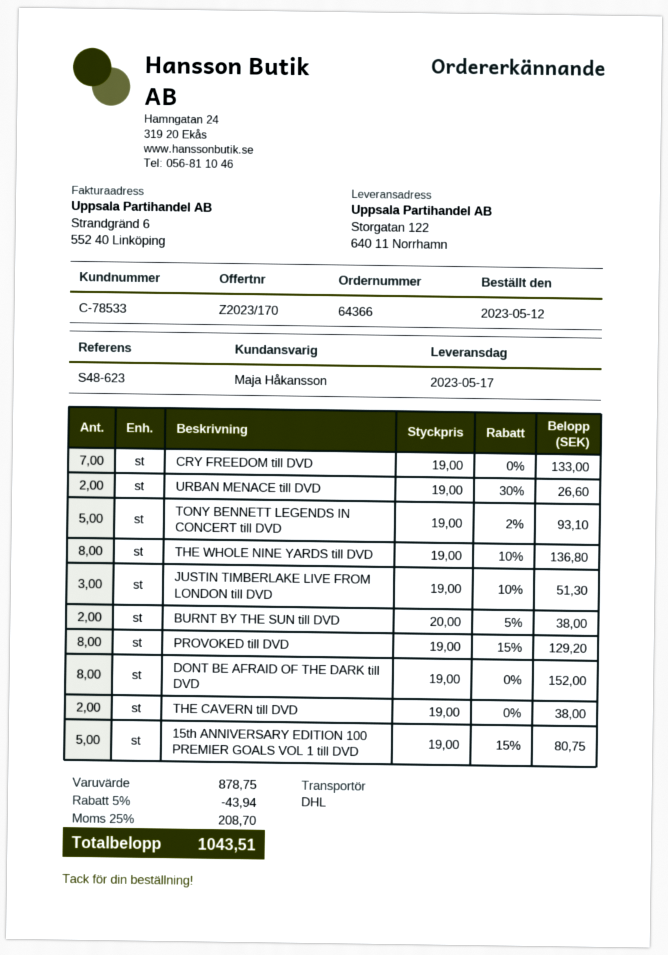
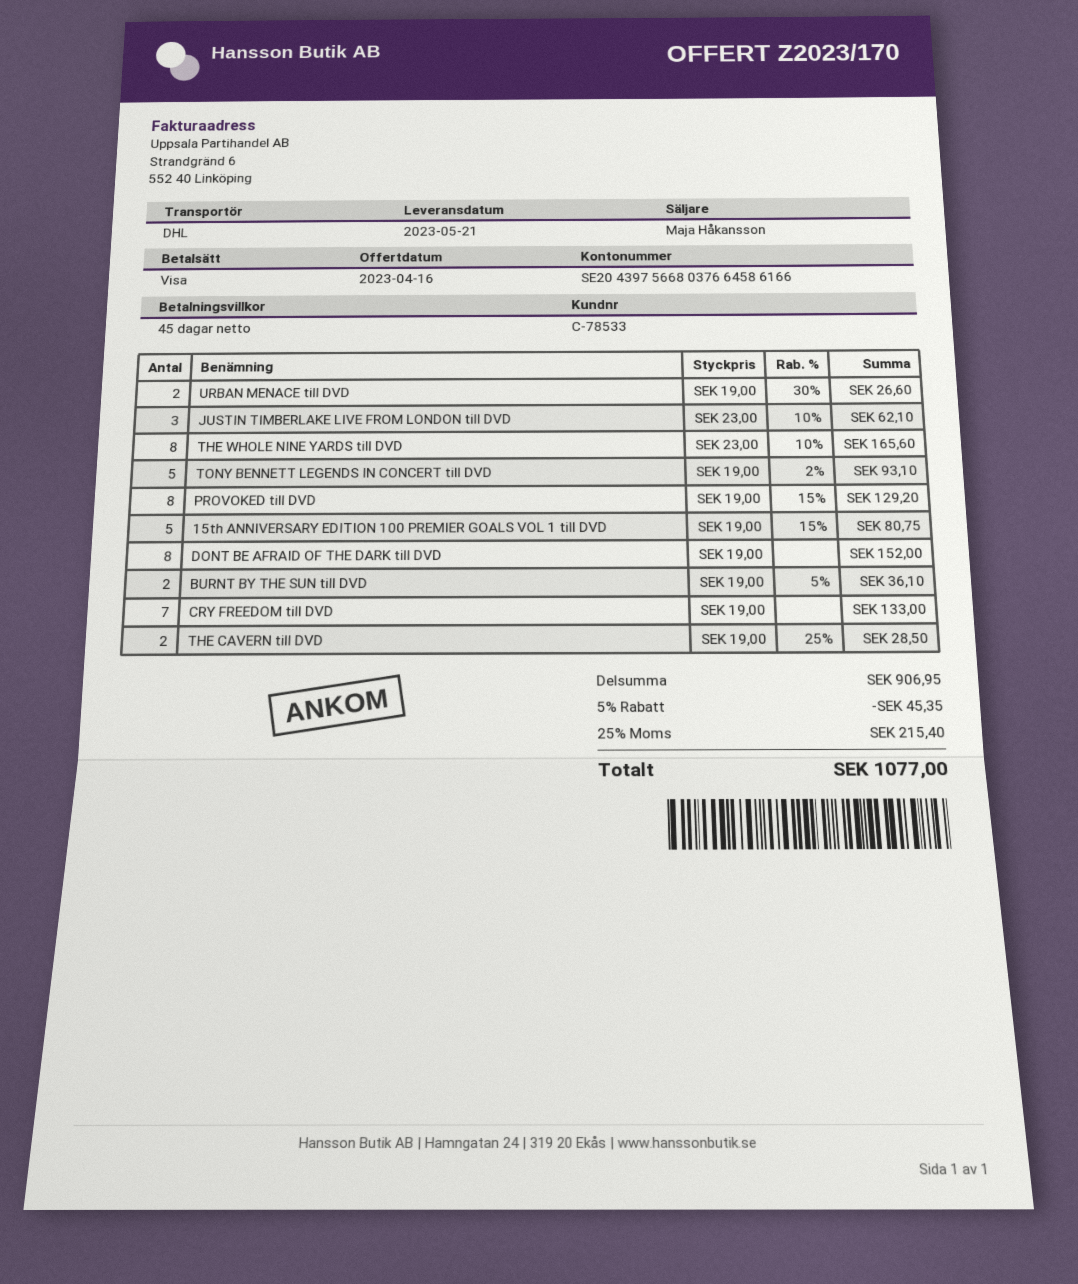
delivery date: 2023-05-17 -> 2023-05-21
THE WHOLE NINE YARDS till DVD: 8 x 19.00 - 10% = 136.80 -> 8 x 23.00 - 10% = 165.60
JUSTIN TIMBERLAKE LIVE FROM LONDON till DVD: 3 x 19.00 - 10% = 51.30 -> 3 x 23.00 - 10% = 62.10
BURNT BY THE SUN till DVD: 2 x 20.00 - 5% = 38.00 -> 2 x 19.00 - 5% = 36.10
THE CAVERN till DVD: 2 x 19.00 = 38.00 -> 2 x 19.00 - 25% = 28.50
subtotal: 878.75 -> 906.95
discount: 5% = 43.94 -> 5% = 45.35
tax: 25% = 208.70 -> 25% = 215.40
total: 1043.51 -> 1077.00

